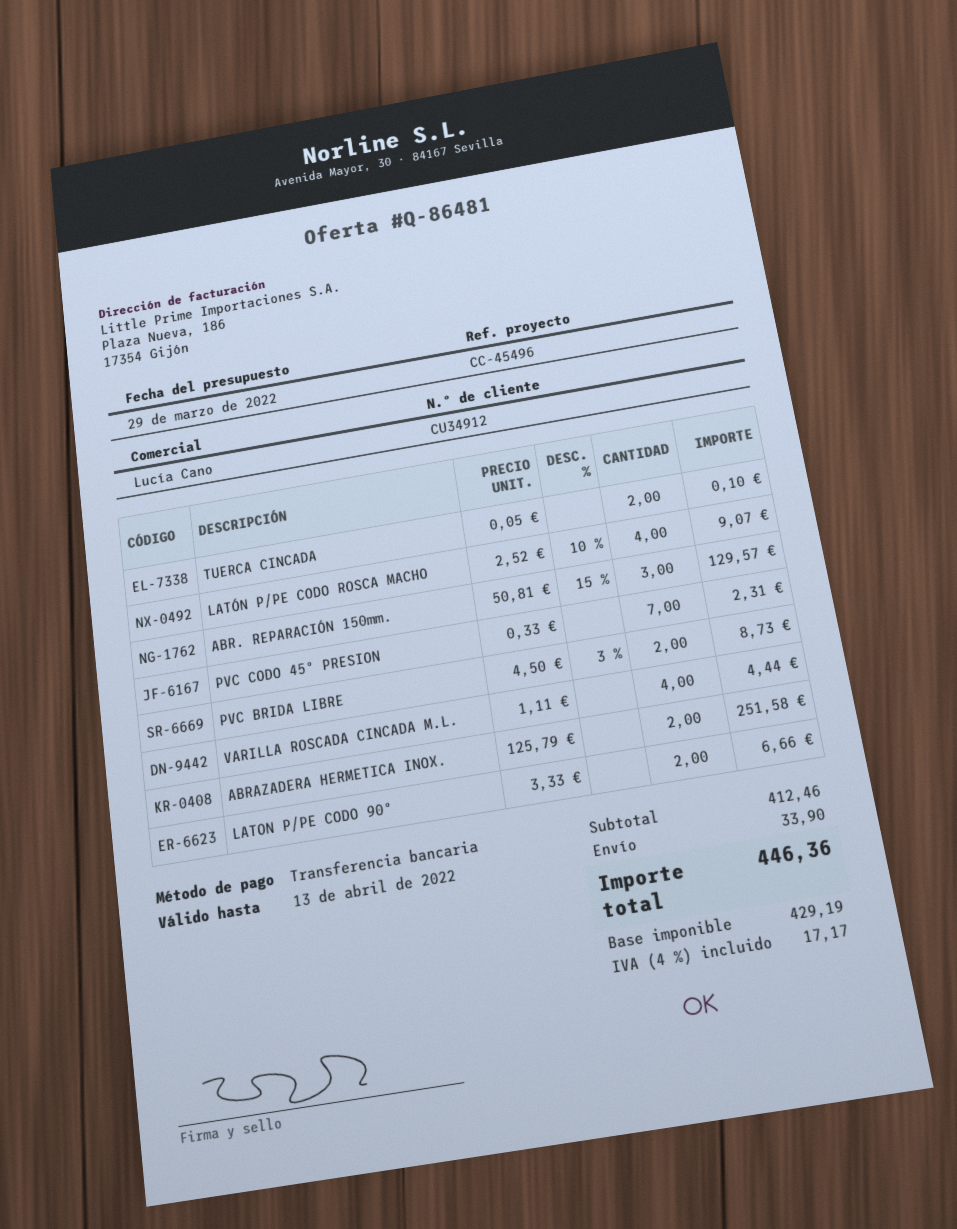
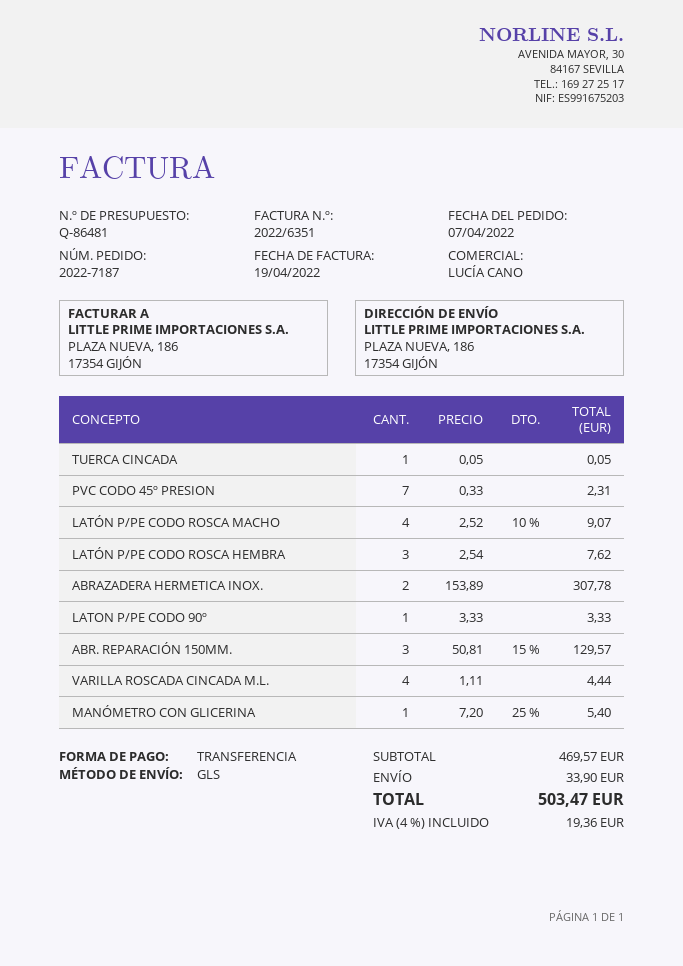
TUERCA CINCADA: 2 x 0.05 = 0.10 -> 1 x 0.05 = 0.05
PVC BRIDA LIBRE: 2 x 4.50 - 3% = 8.73 -> none
ABRAZADERA HERMETICA INOX.: 2 x 125.79 = 251.58 -> 2 x 153.89 = 307.78
LATON P/PE CODO 90º: 2 x 3.33 = 6.66 -> 1 x 3.33 = 3.33
LATÓN P/PE CODO ROSCA HEMBRA: none -> 3 x 2.54 = 7.62
MANÓMETRO CON GLICERINA: none -> 1 x 7.20 - 25% = 5.40
subtotal: 412.46 -> 469.57
tax: 4% = 17.17 -> 4% = 19.36
total: 446.36 -> 503.47

